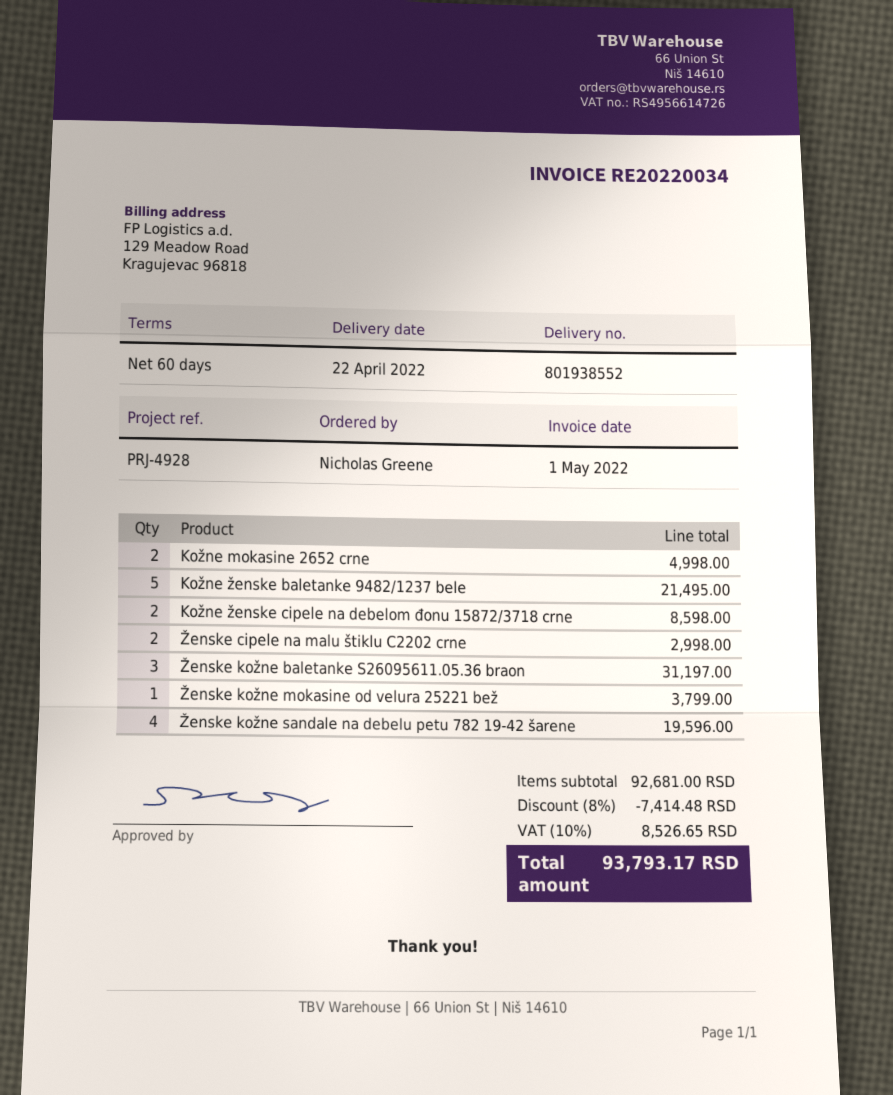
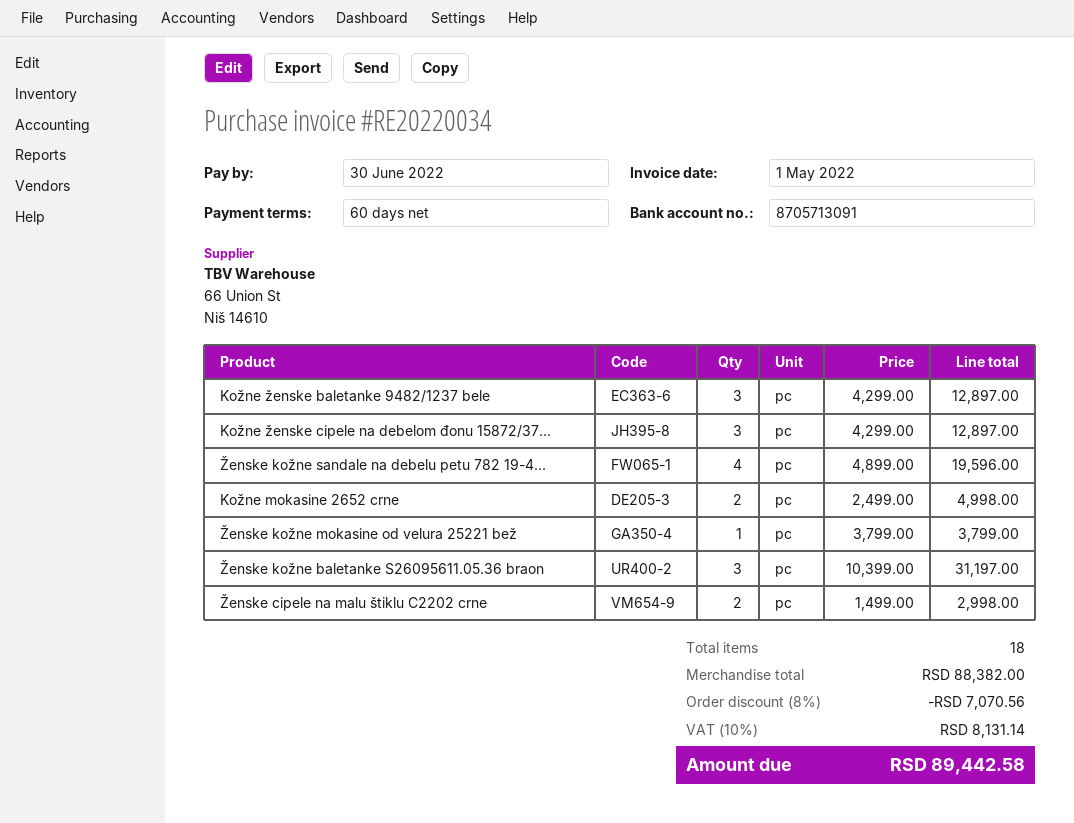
Kožne ženske baletanke 9482/1237 bele: 5 for 21495.00 -> 3 for 12897.00
Kožne ženske cipele na debelom đonu 15872/3718 crne: 2 for 8598.00 -> 3 for 12897.00
subtotal: 92681.00 -> 88382.00
discount: 8% = 7414.48 -> 8% = 7070.56
tax: 10% = 8526.65 -> 10% = 8131.14
total: 93793.17 -> 89442.58

